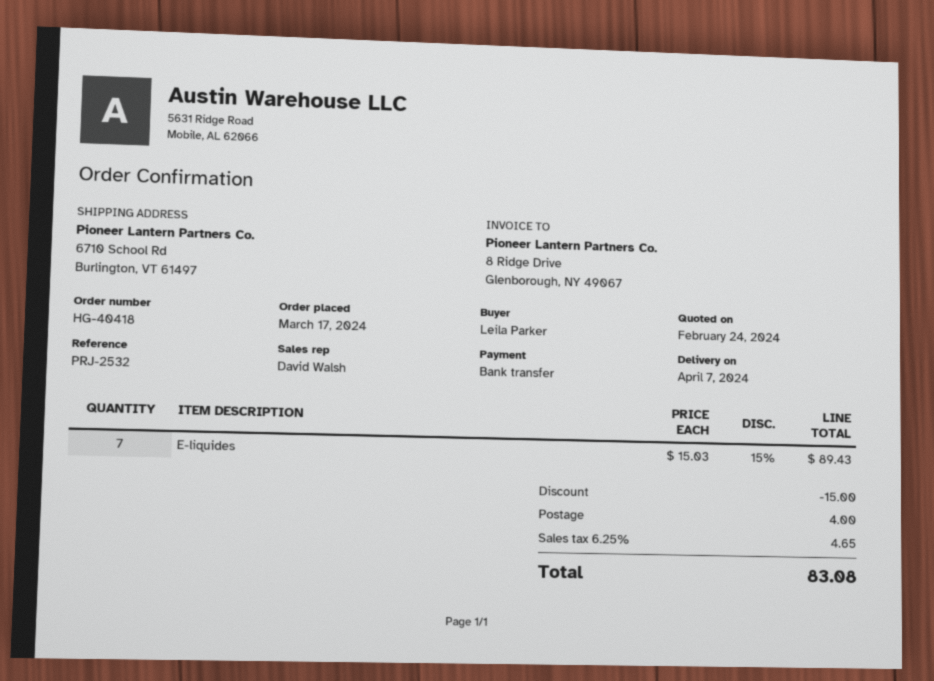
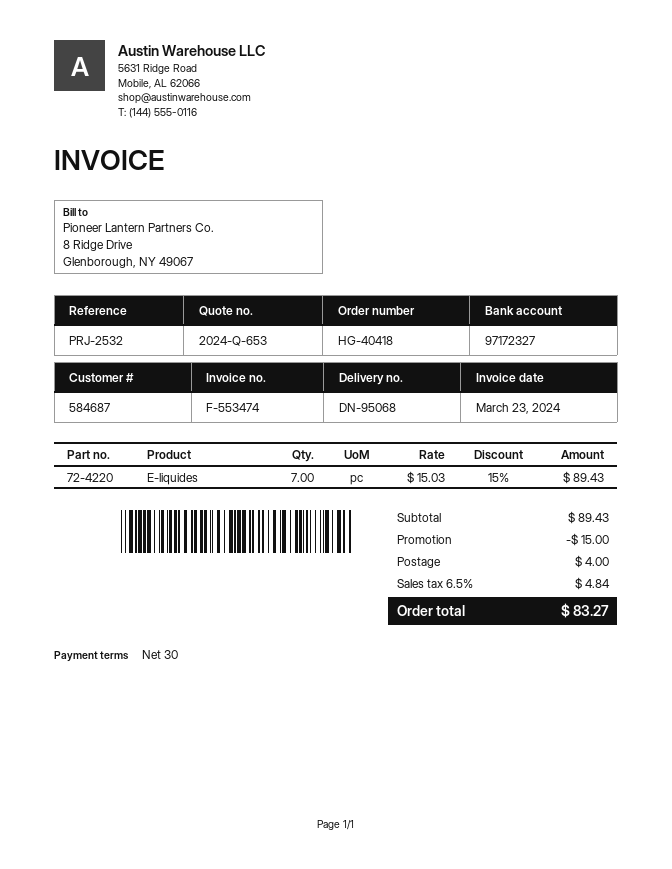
tax: 6.25% = 4.65 -> 6.5% = 4.84
total: 83.08 -> 83.27

